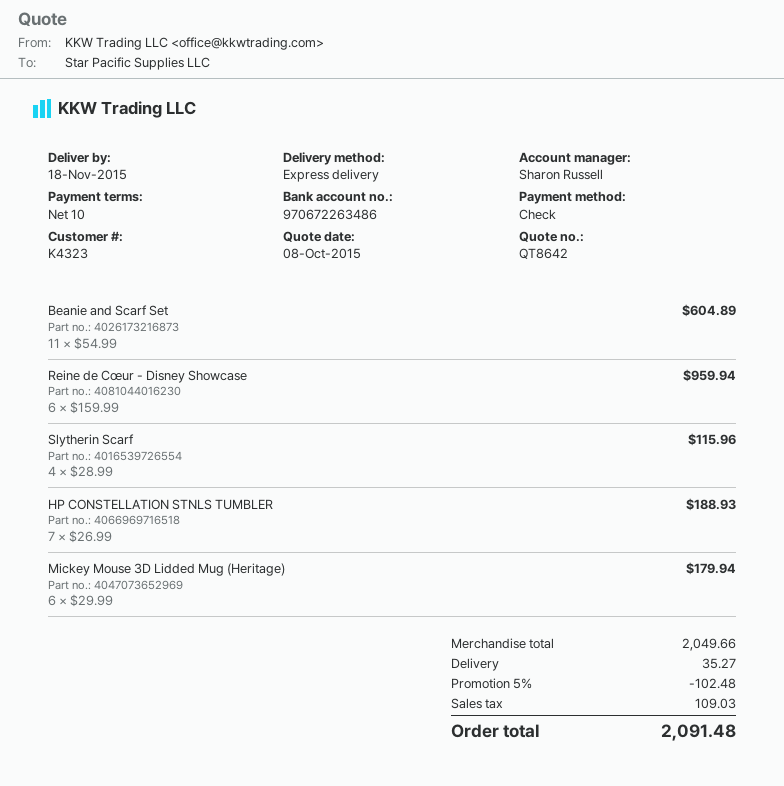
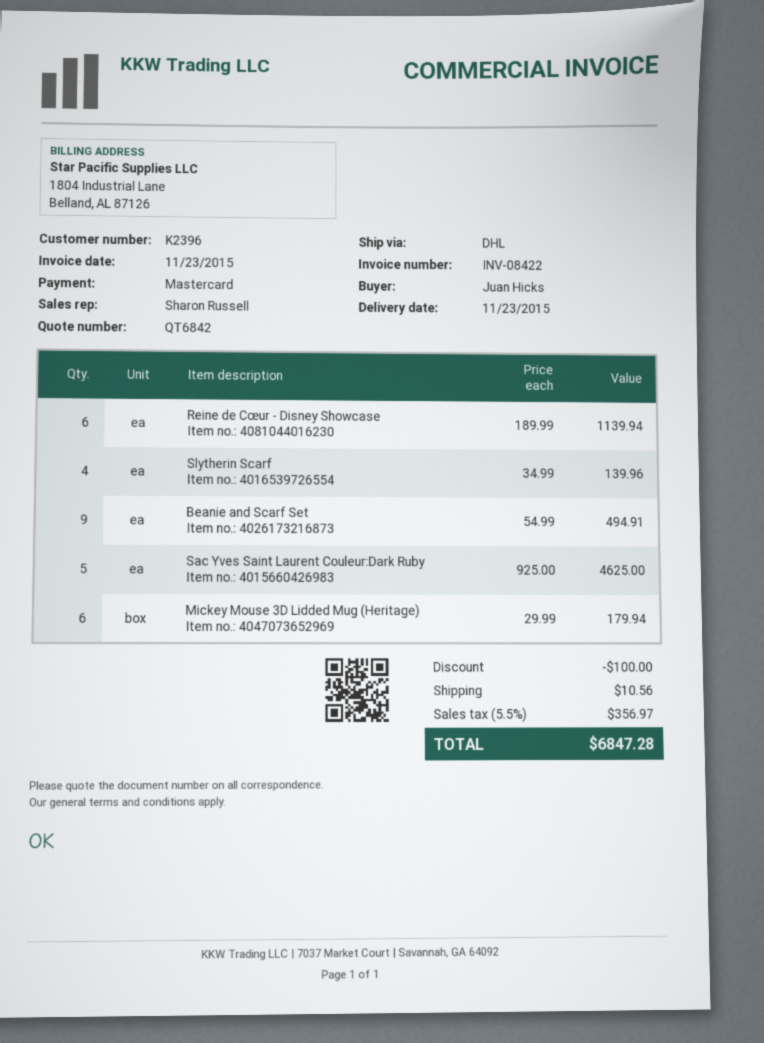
quote number: QT8642 -> QT6842
delivery date: 2015-11-18 -> 2015-11-23
customer number: K4323 -> K2396
payment method: cheque -> Mastercard
shipping method: express -> DHL
Beanie and Scarf Set: 11 x 54.99 = 604.89 -> 9 x 54.99 = 494.91
Reine de Cœur - Disney Showcase: 6 x 159.99 = 959.94 -> 6 x 189.99 = 1139.94
Slytherin Scarf: 4 x 28.99 = 115.96 -> 4 x 34.99 = 139.96
HP CONSTELLATION STNLS TUMBLER: 7 x 26.99 = 188.93 -> none
Sac Yves Saint Laurent Couleur:Dark Ruby: none -> 5 x 925.00 = 4625.00
discount: 102.48 -> 100.00
shipping: 35.27 -> 10.56
tax: 109.03 -> 356.97
total: 2091.48 -> 6847.28

